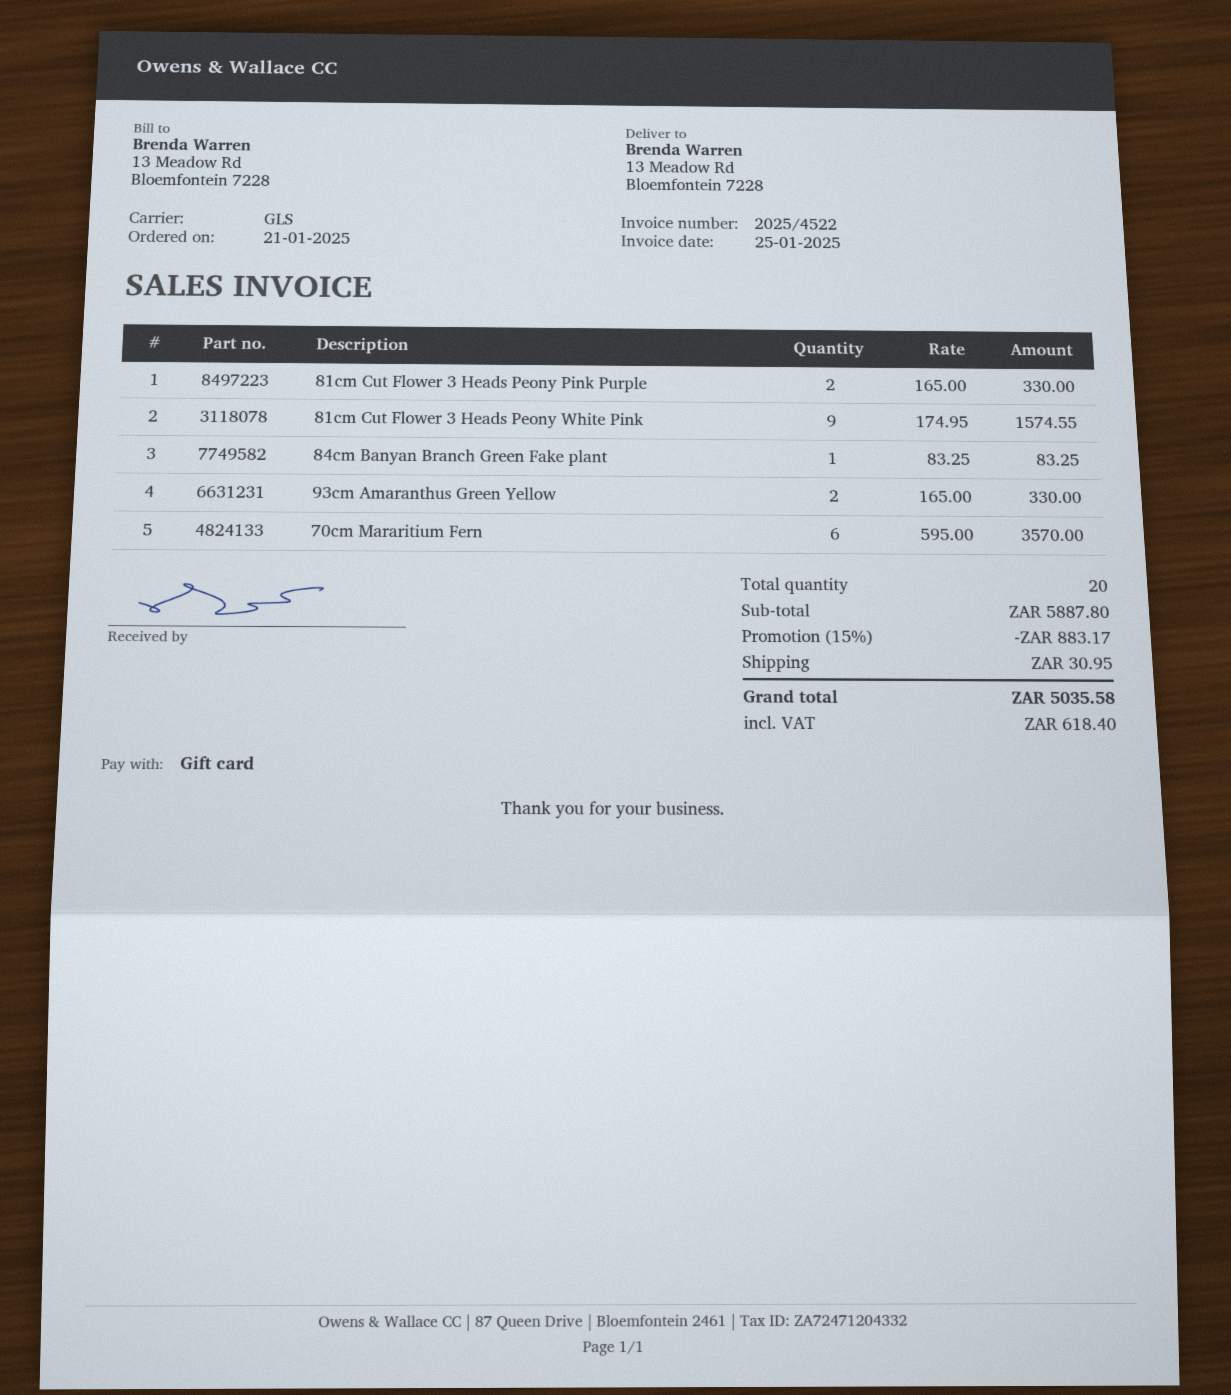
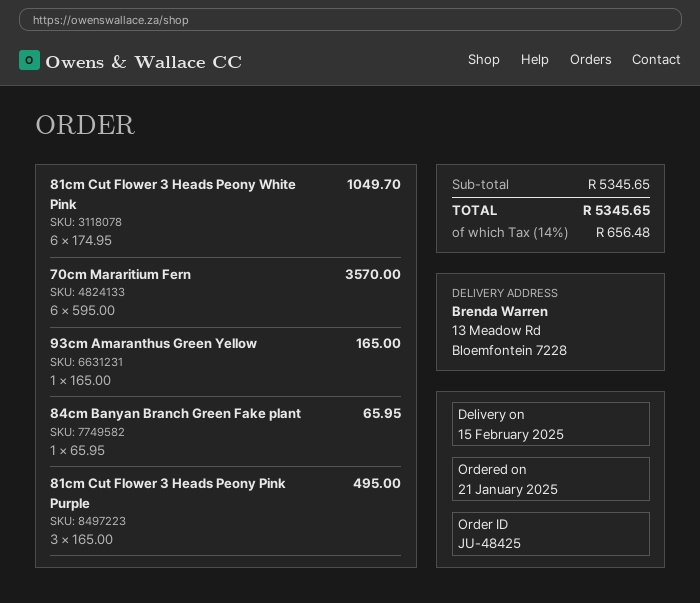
81cm Cut Flower 3 Heads Peony Pink Purple: 2 x 165.00 = 330.00 -> 3 x 165.00 = 495.00
81cm Cut Flower 3 Heads Peony White Pink: 9 x 174.95 = 1574.55 -> 6 x 174.95 = 1049.70
84cm Banyan Branch Green Fake plant: 1 x 83.25 = 83.25 -> 1 x 65.95 = 65.95
93cm Amaranthus Green Yellow: 2 x 165.00 = 330.00 -> 1 x 165.00 = 165.00
subtotal: 5887.80 -> 5345.65
discount: 15% = 883.17 -> none
shipping: 30.95 -> none
tax: 618.40 -> 656.48
total: 5035.58 -> 5345.65

